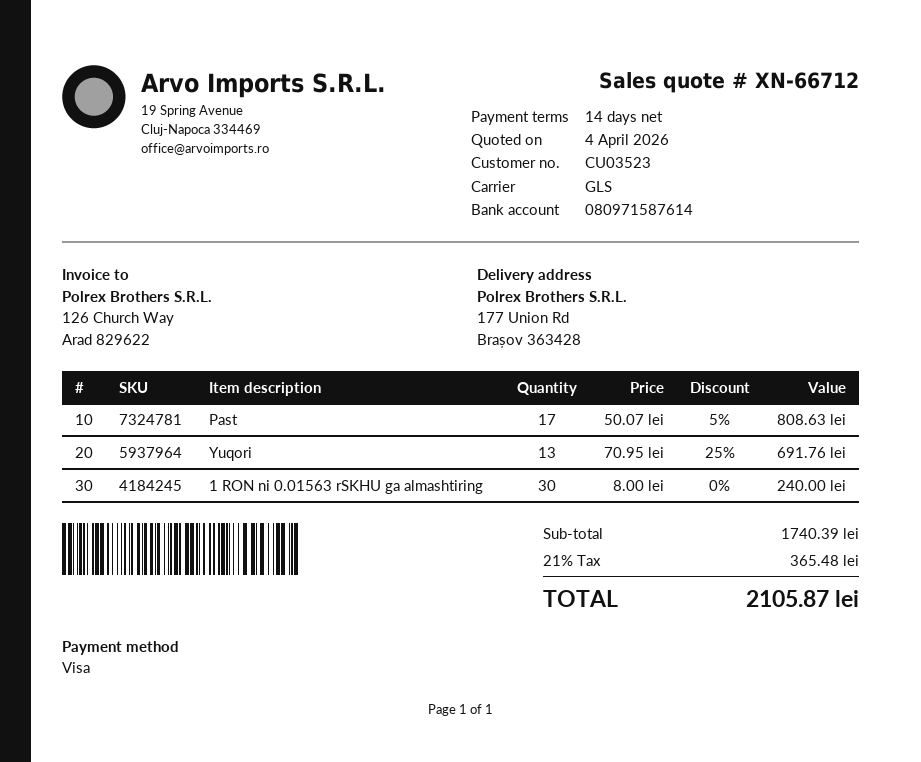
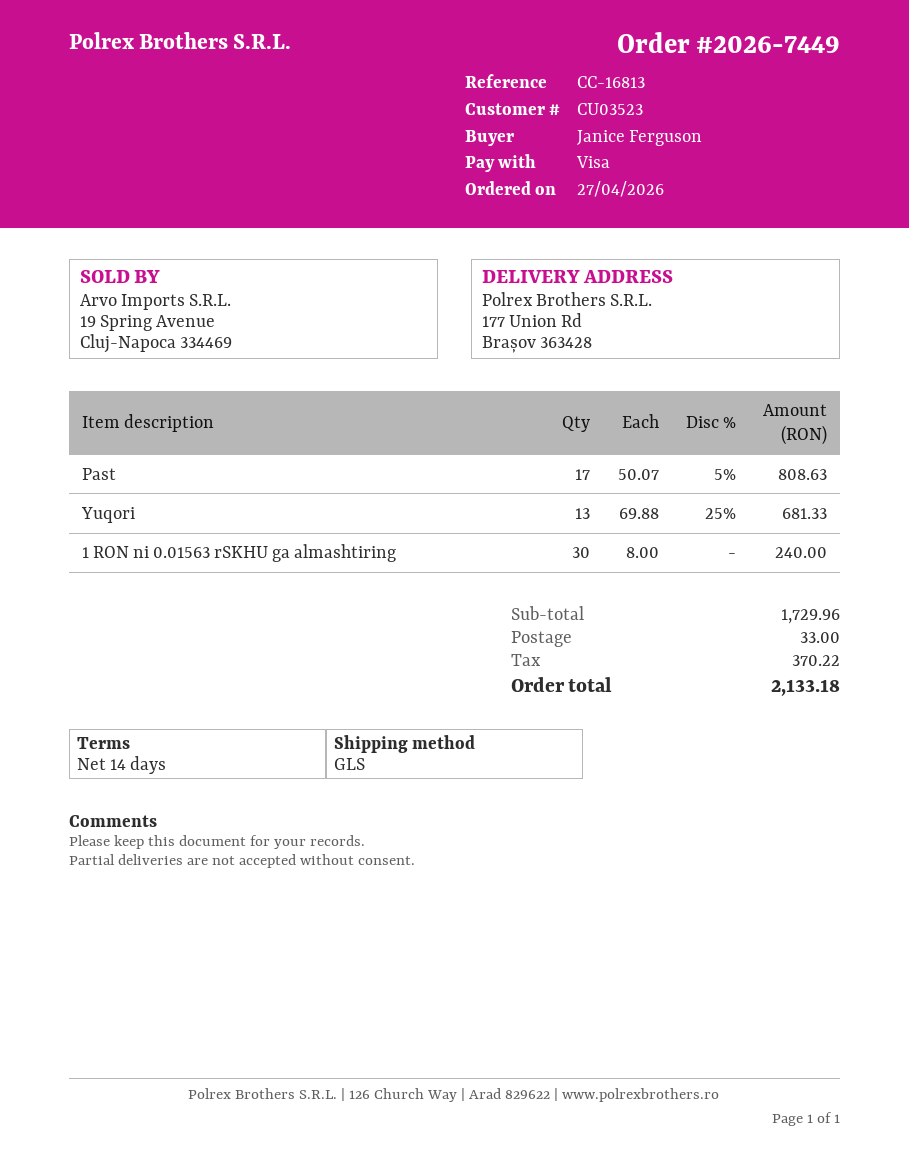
Yuqori: 13 x 70.95 - 25% = 691.76 -> 13 x 69.88 - 25% = 681.33
subtotal: 1740.39 -> 1729.96
shipping: none -> 33.00
tax: 365.48 -> 370.22
total: 2105.87 -> 2133.18

